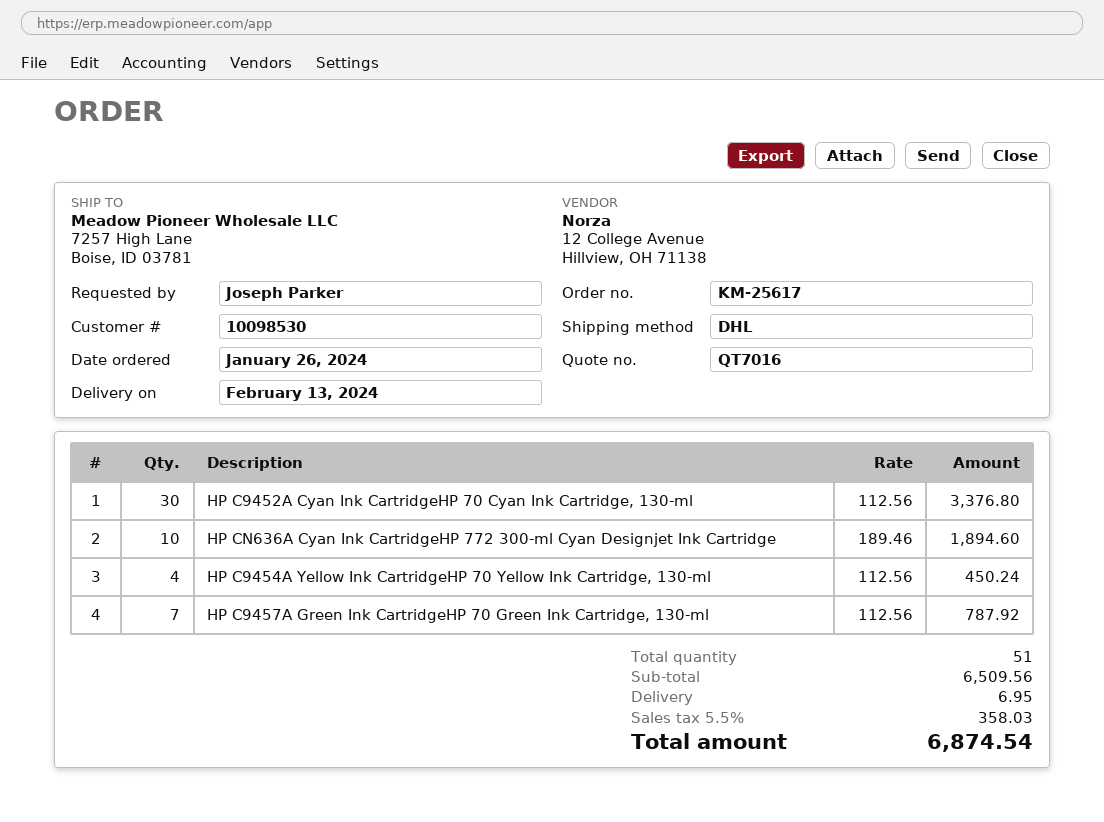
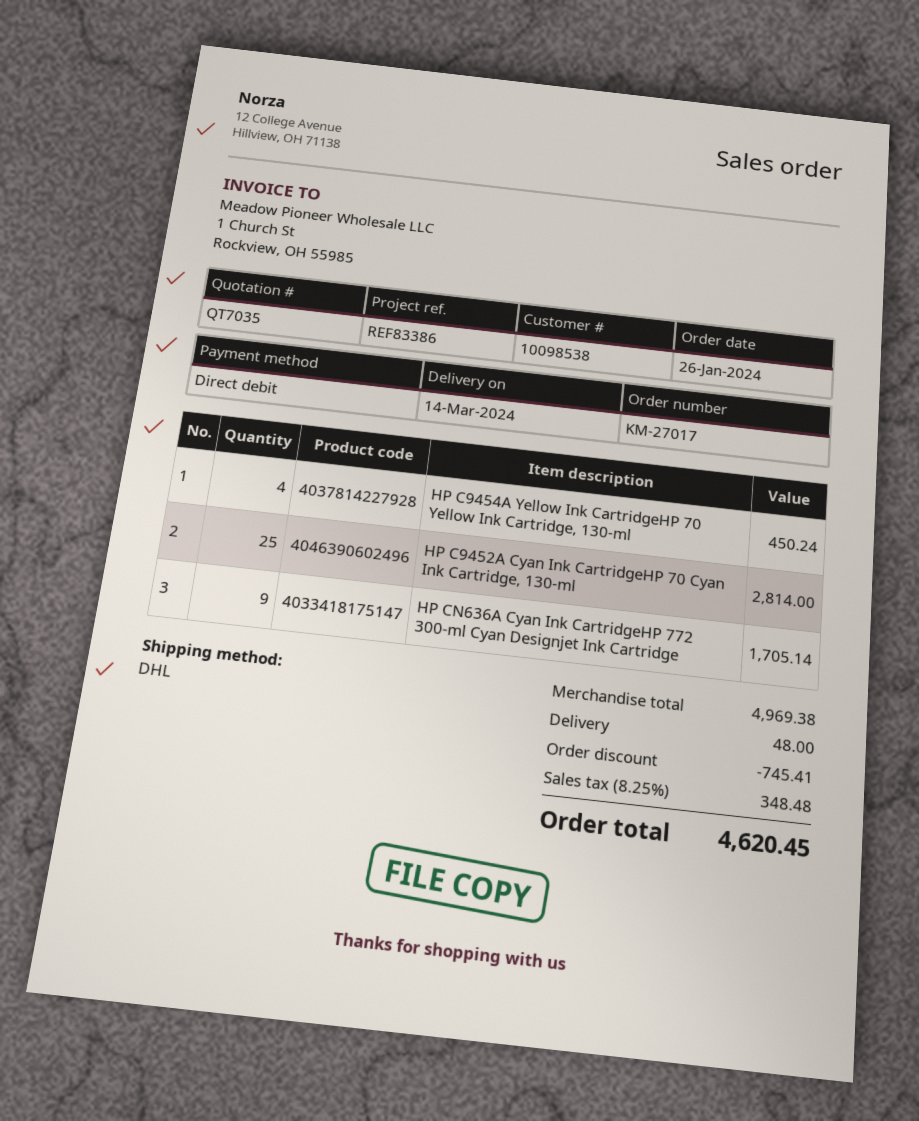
quote number: QT7016 -> QT7035
order number: KM-25617 -> KM-27017
delivery date: 2024-02-13 -> 2024-03-14
customer number: 10098530 -> 10098538
HP C9452A Cyan Ink CartridgeHP 70 Cyan Ink Cartridge, 130-ml: 30 for 3376.80 -> 25 for 2814.00
HP CN636A Cyan Ink CartridgeHP 772 300-ml Cyan Designjet Ink Cartridge: 10 for 1894.60 -> 9 for 1705.14
HP C9457A Green Ink CartridgeHP 70 Green Ink Cartridge, 130-ml: 7 for 787.92 -> none
subtotal: 6509.56 -> 4969.38
discount: none -> 745.41
shipping: 6.95 -> 48.00
tax: 5.5% = 358.03 -> 8.25% = 348.48
total: 6874.54 -> 4620.45

